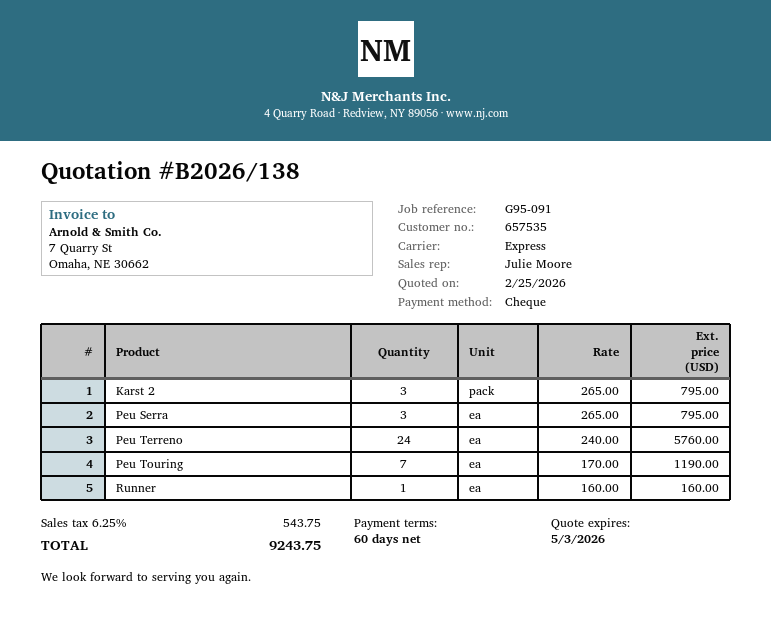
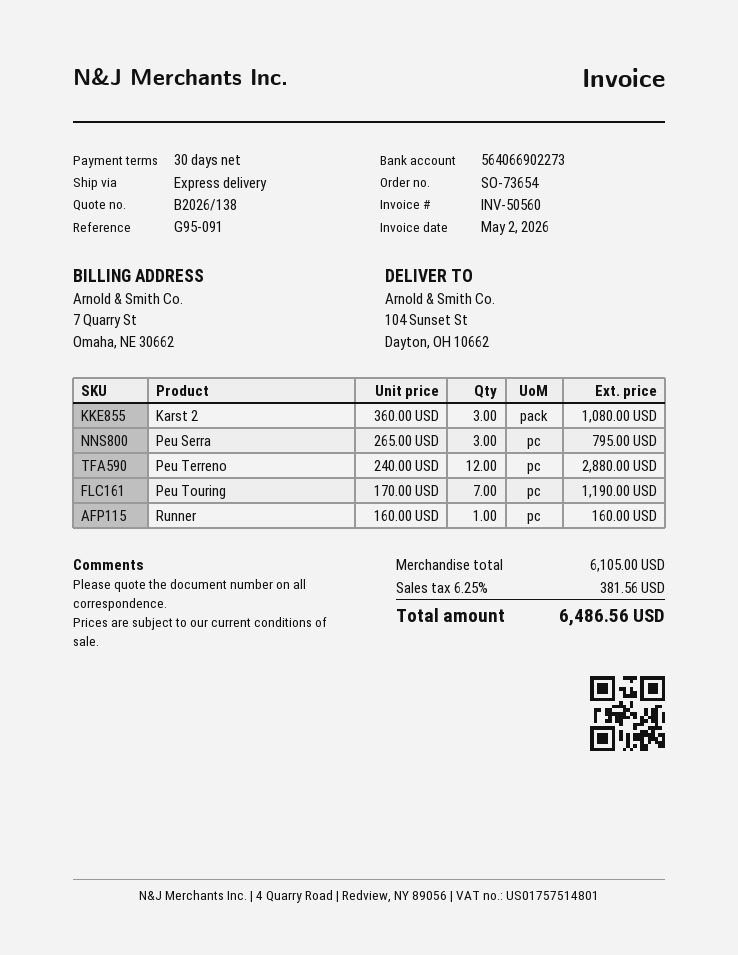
payment terms: 60 days -> 30 days
Karst 2: 3 x 265.00 = 795.00 -> 3 x 360.00 = 1080.00
Peu Terreno: 24 x 240.00 = 5760.00 -> 12 x 240.00 = 2880.00
tax: 6.25% = 543.75 -> 6.25% = 381.56
total: 9243.75 -> 6486.56

